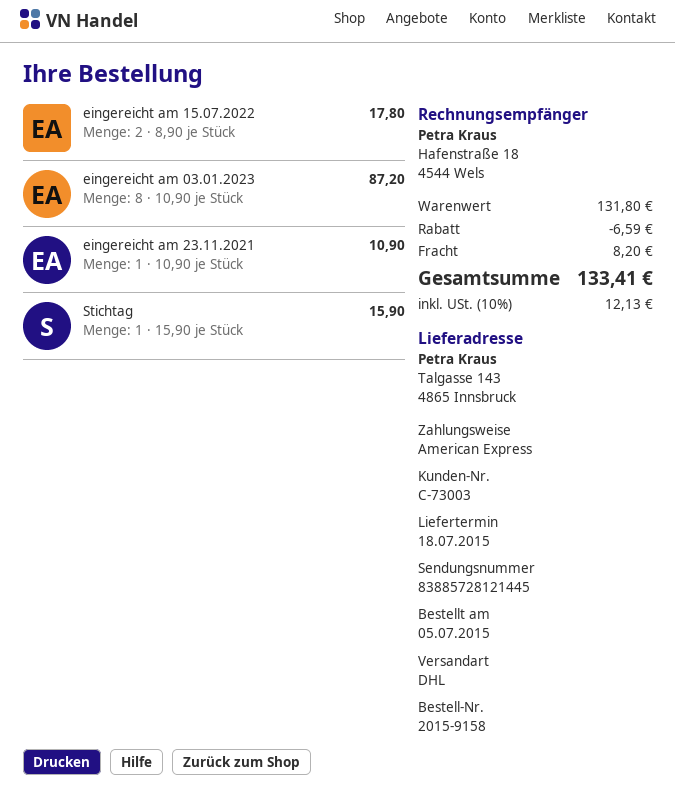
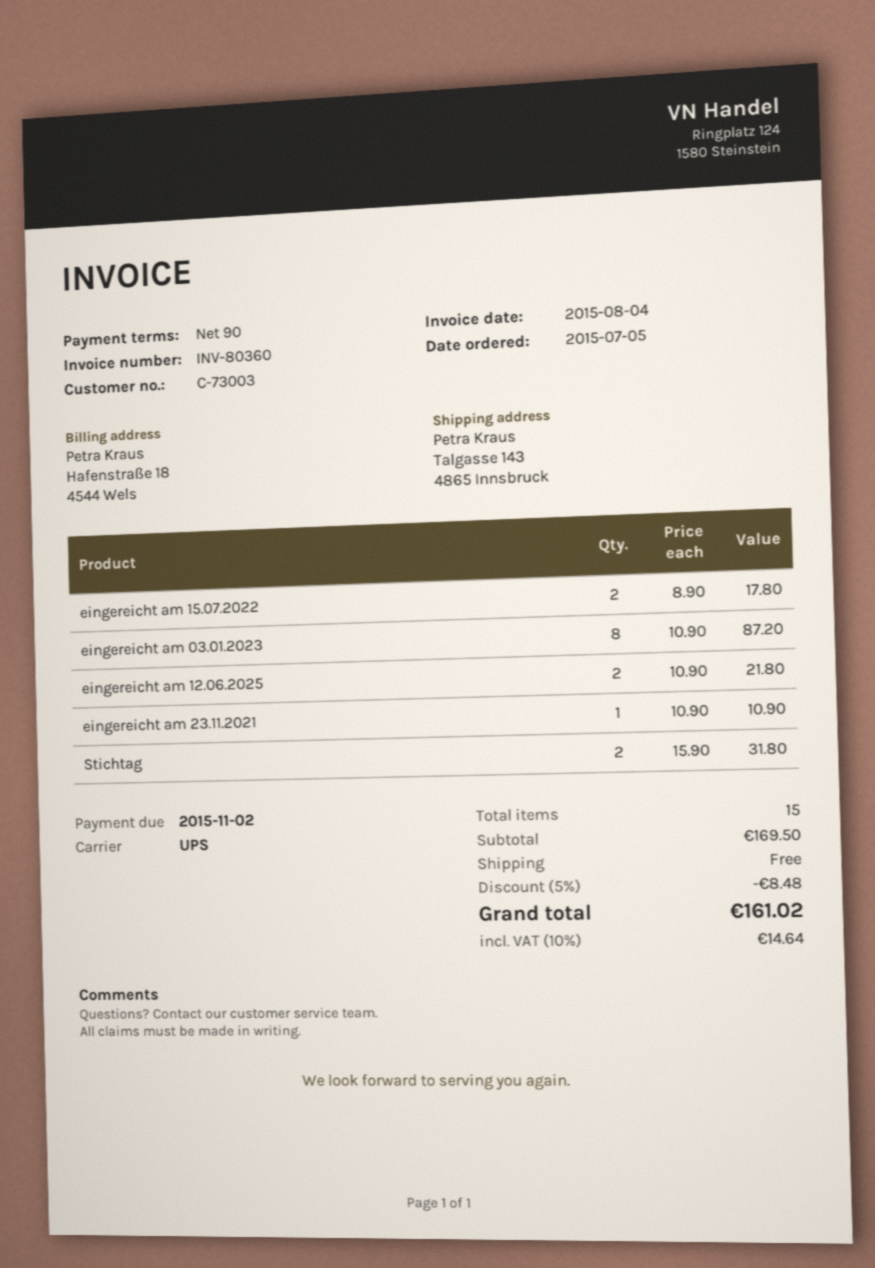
shipping method: DHL -> UPS
Stichtag: 1 x 15.90 = 15.90 -> 2 x 15.90 = 31.80
eingereicht am 12.06.2025: none -> 2 x 10.90 = 21.80
subtotal: 131.80 -> 169.50
discount: 6.59 -> 8.48
shipping: 8.20 -> 0.00
tax: 10% = 12.13 -> 10% = 14.64
total: 133.41 -> 161.02

